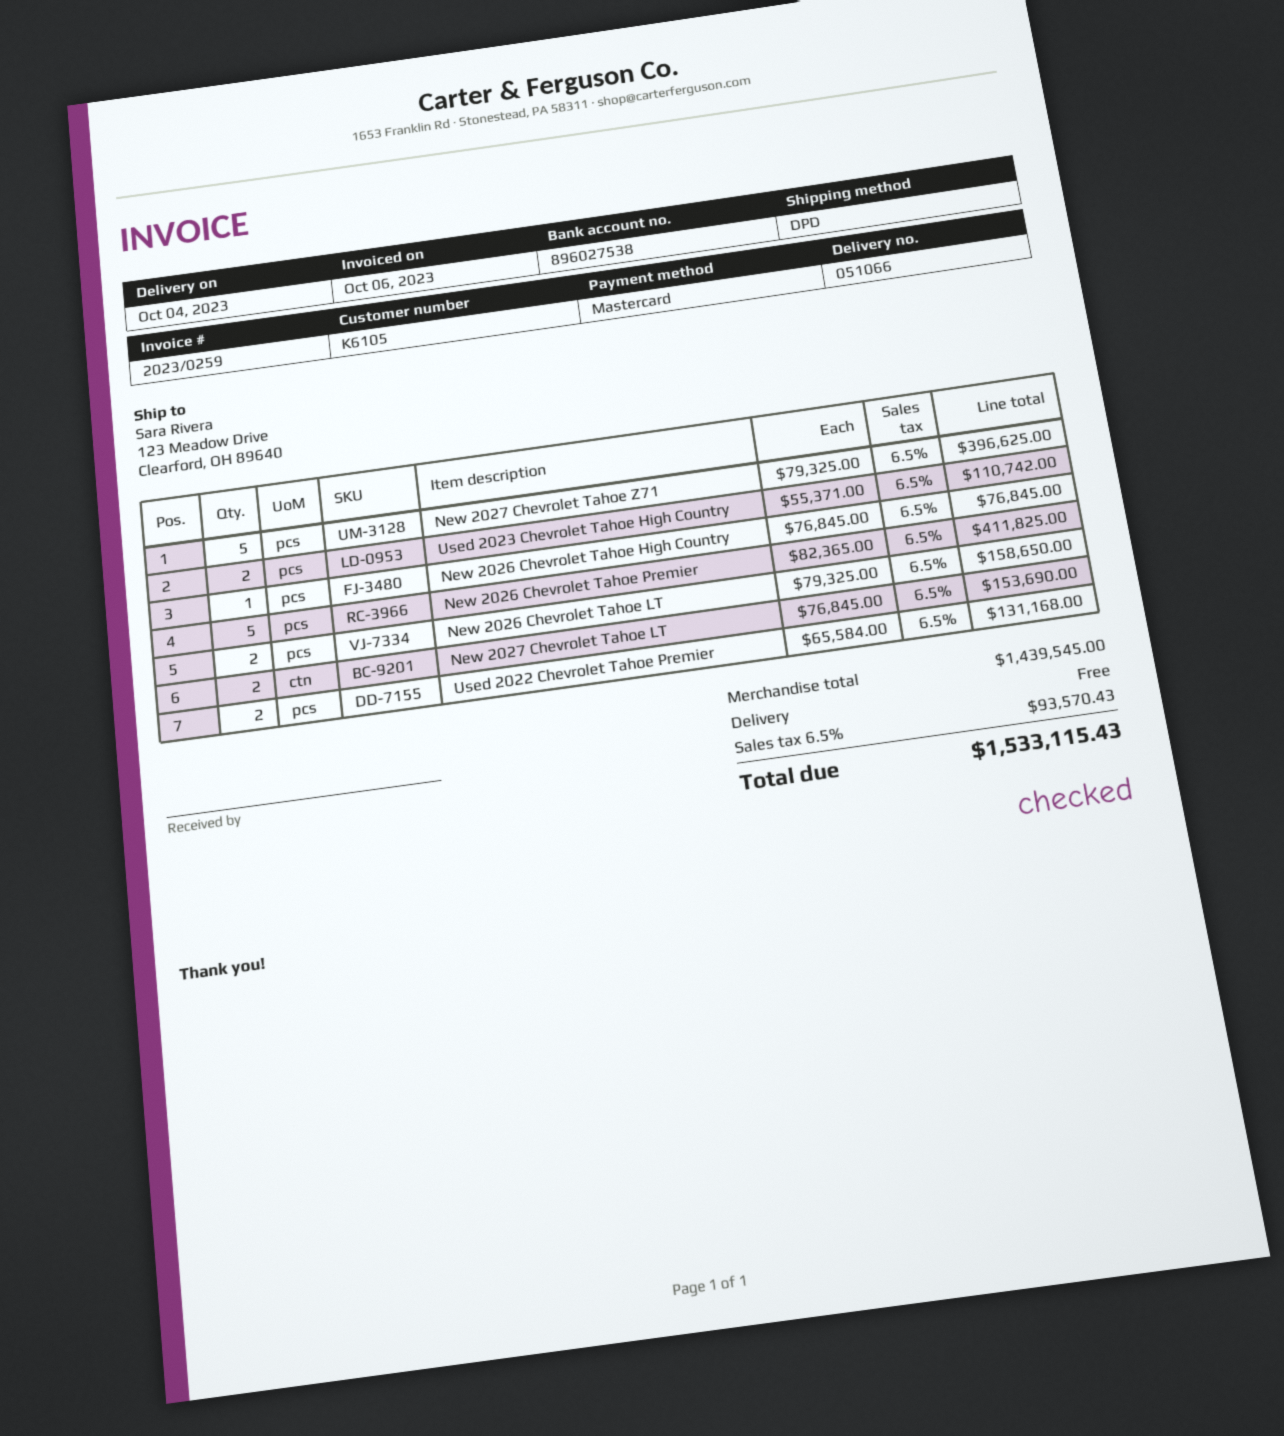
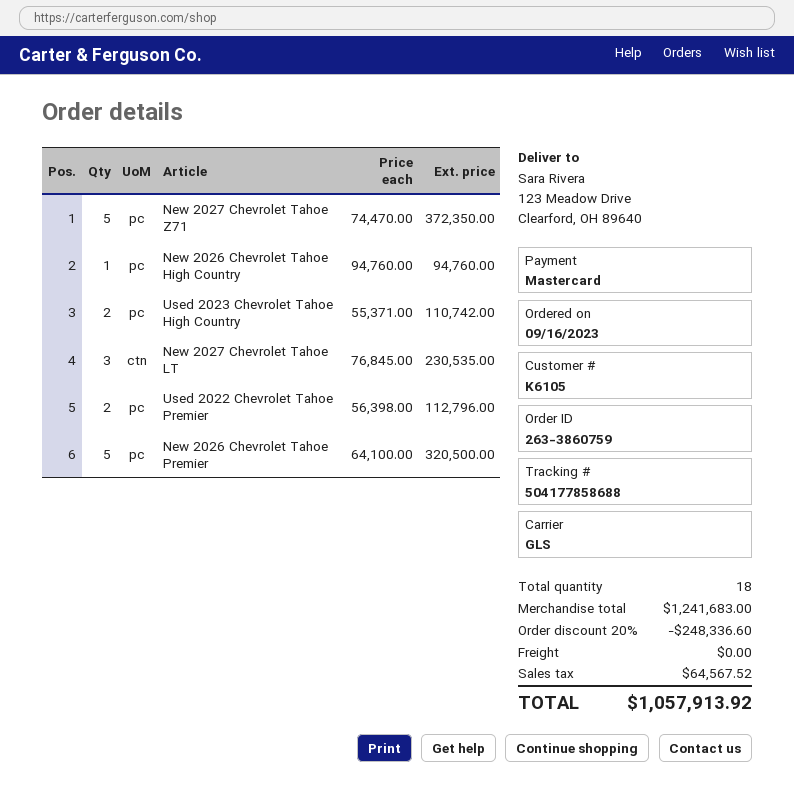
shipping method: DPD -> GLS
New 2027 Chevrolet Tahoe Z71: 5 x 79325.00 = 396625.00 -> 5 x 74470.00 = 372350.00
New 2026 Chevrolet Tahoe High Country: 1 x 76845.00 = 76845.00 -> 1 x 94760.00 = 94760.00
New 2026 Chevrolet Tahoe Premier: 5 x 82365.00 = 411825.00 -> 5 x 64100.00 = 320500.00
New 2026 Chevrolet Tahoe LT: 2 x 79325.00 = 158650.00 -> none
New 2027 Chevrolet Tahoe LT: 2 x 76845.00 = 153690.00 -> 3 x 76845.00 = 230535.00
Used 2022 Chevrolet Tahoe Premier: 2 x 65584.00 = 131168.00 -> 2 x 56398.00 = 112796.00
subtotal: 1439545.00 -> 1241683.00
discount: none -> 20% = 248336.60
tax: 93570.43 -> 64567.52
total: 1533115.43 -> 1057913.92

